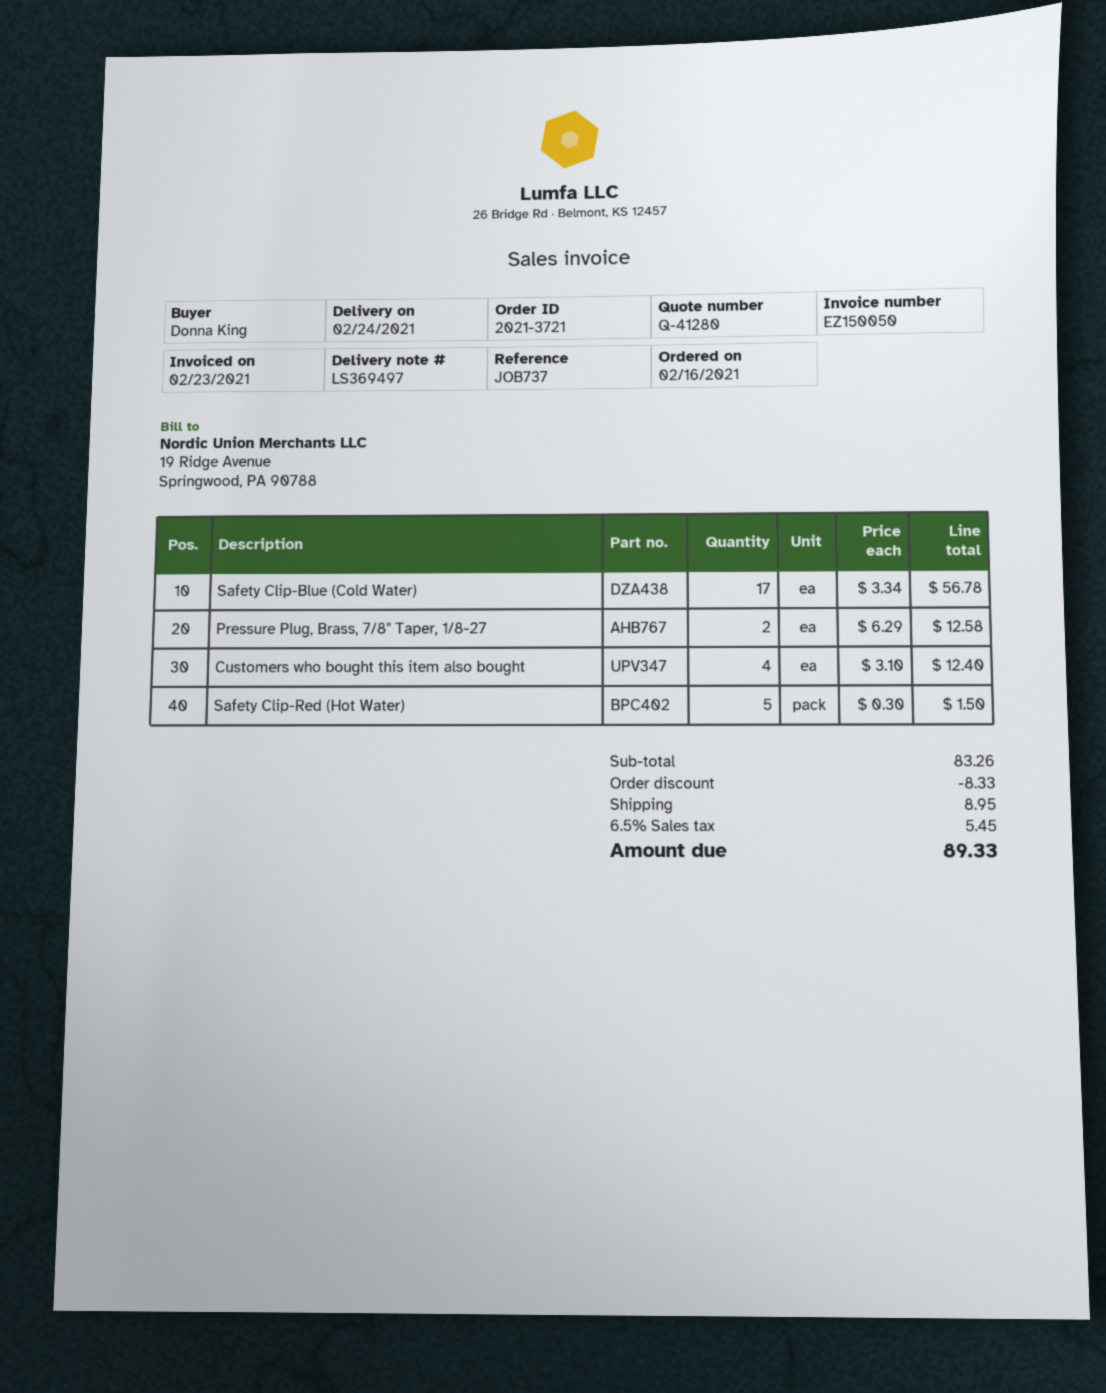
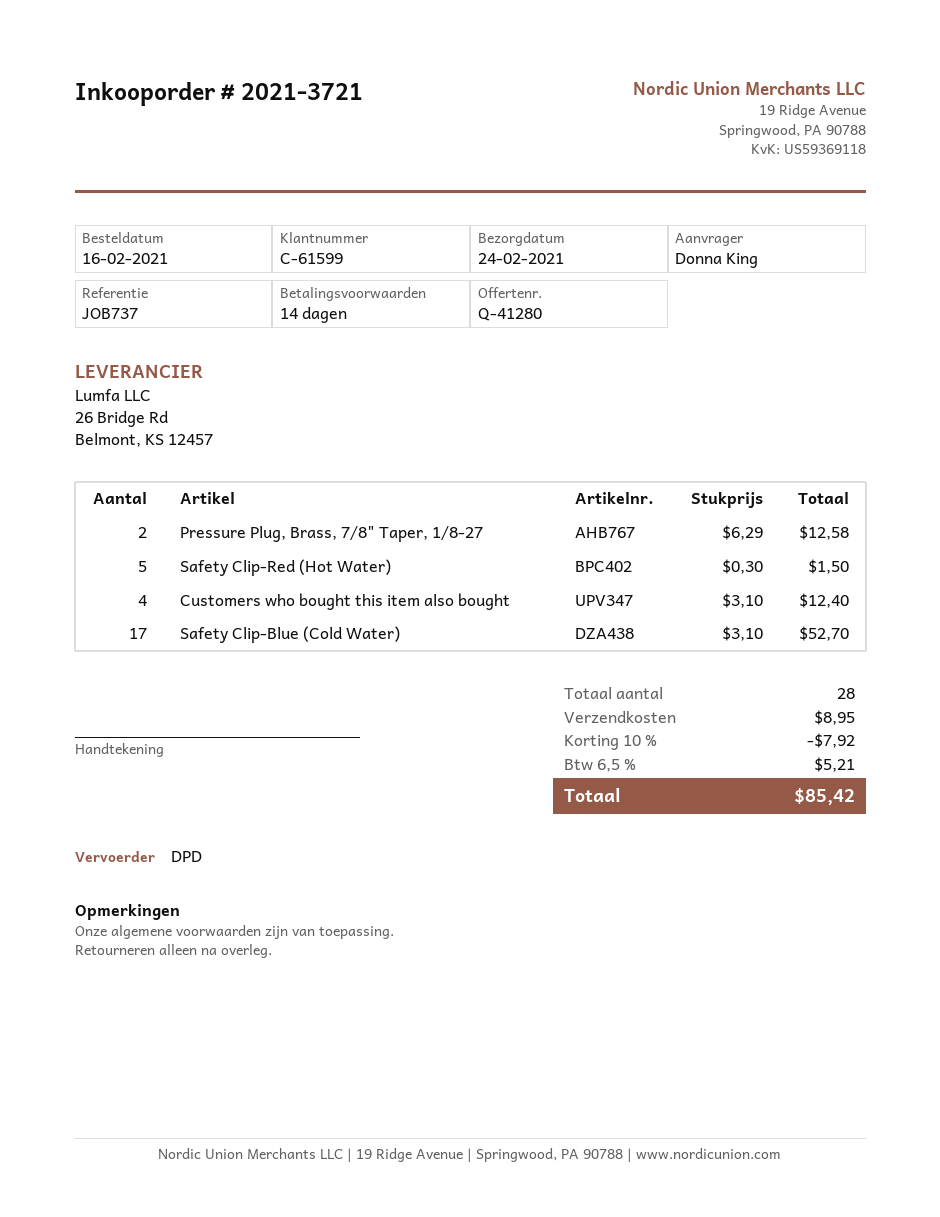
Safety Clip-Blue (Cold Water): 17 x 3.34 = 56.78 -> 17 x 3.10 = 52.70
discount: 8.33 -> 7.92
tax: 6.5% = 5.45 -> 6.5% = 5.21
total: 89.33 -> 85.42

